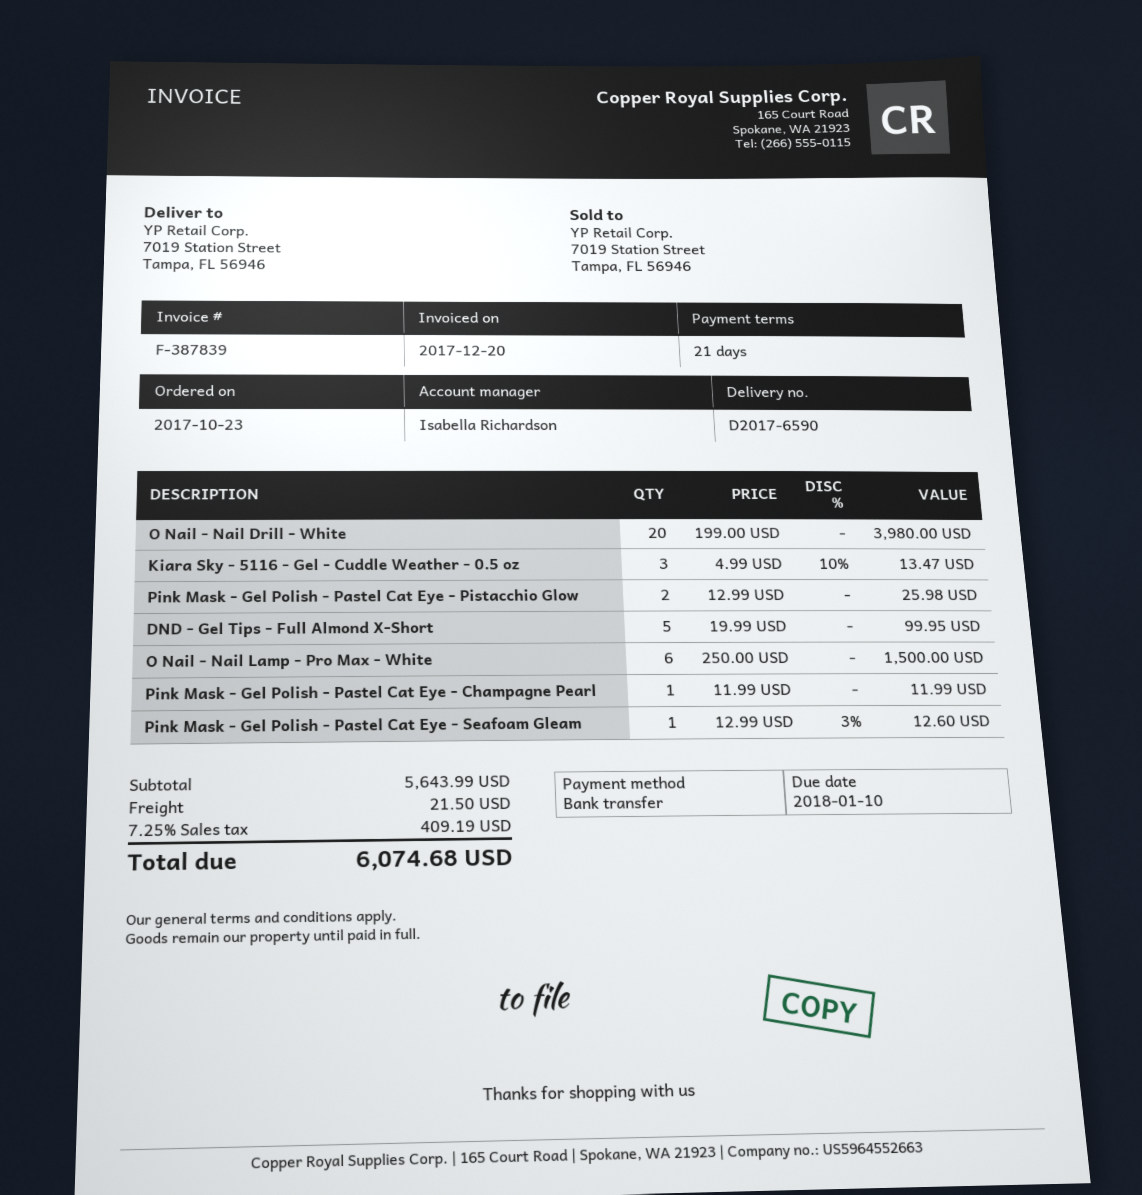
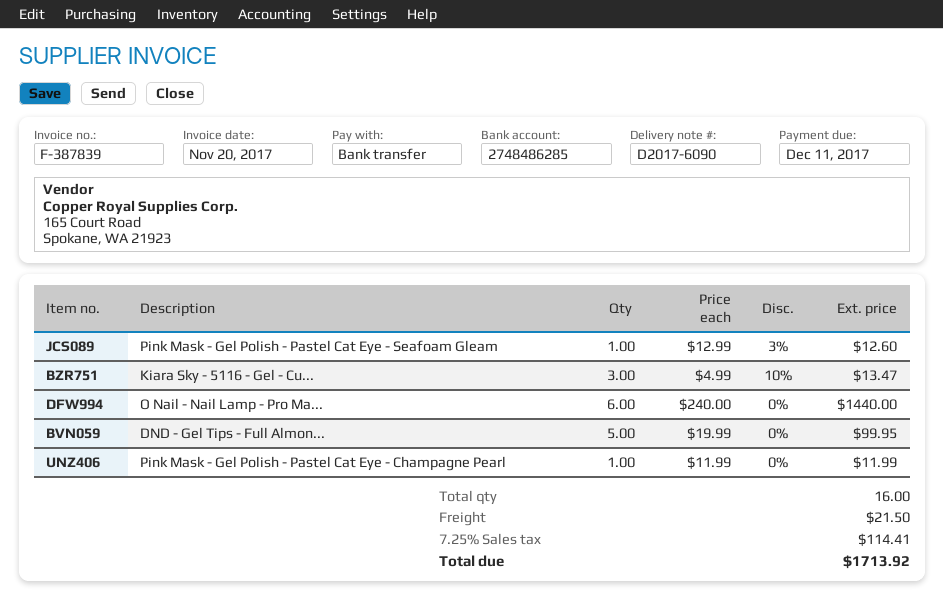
delivery note number: D2017-6590 -> D2017-6090
invoice date: 2017-12-20 -> 2017-11-20
due date: 2018-01-10 -> 2017-12-11
O Nail - Nail Drill - White: 20 x 199.00 = 3980.00 -> none
Pink Mask - Gel Polish - Pastel Cat Eye - Pistacchio Glow: 2 x 12.99 = 25.98 -> none
O Nail - Nail Lamp - Pro Max - White: 6 x 250.00 = 1500.00 -> 6 x 240.00 = 1440.00
tax: 7.25% = 409.19 -> 7.25% = 114.41
total: 6074.68 -> 1713.92

